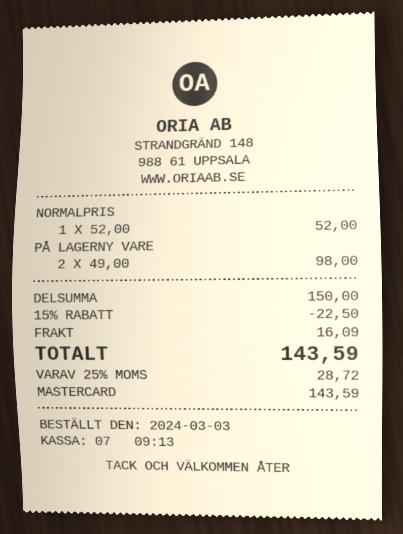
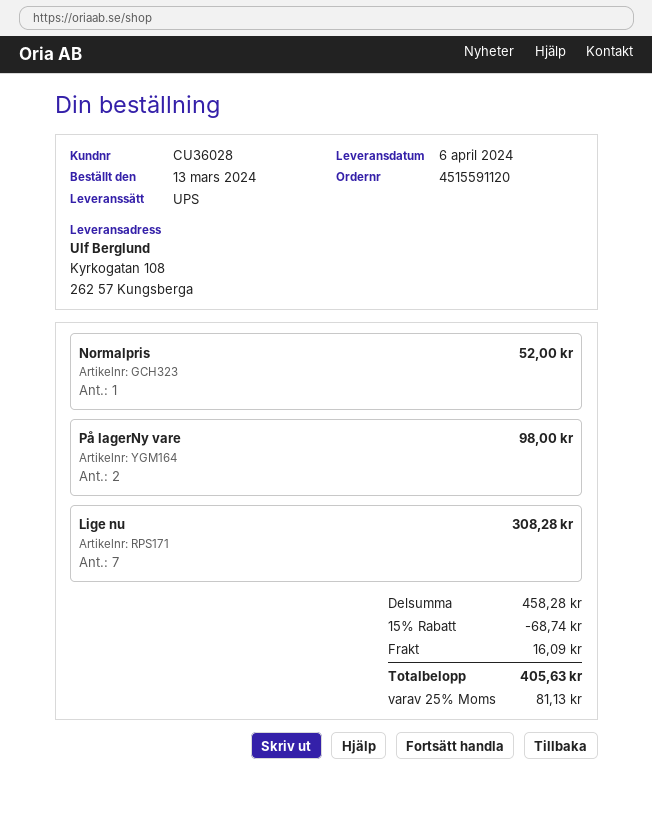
order date: 2024-03-03 -> 2024-03-13
Lige nu: none -> 7 for 308.28
subtotal: 150.00 -> 458.28
discount: 15% = 22.50 -> 15% = 68.74
tax: 25% = 28.72 -> 25% = 81.13
total: 143.59 -> 405.63

